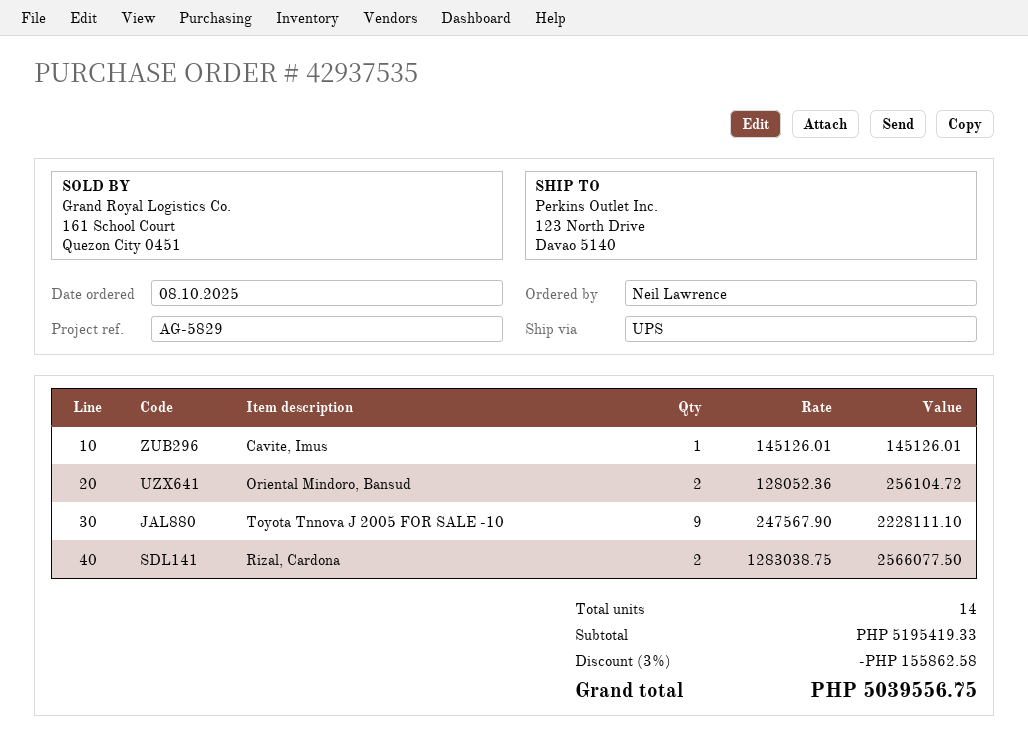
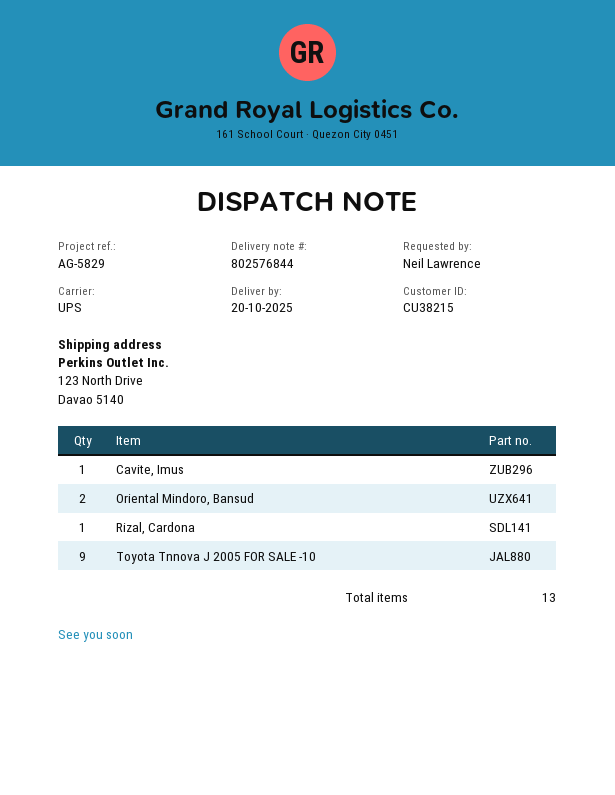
Rizal, Cardona: 2 -> 1
total quantity: 14 -> 13

